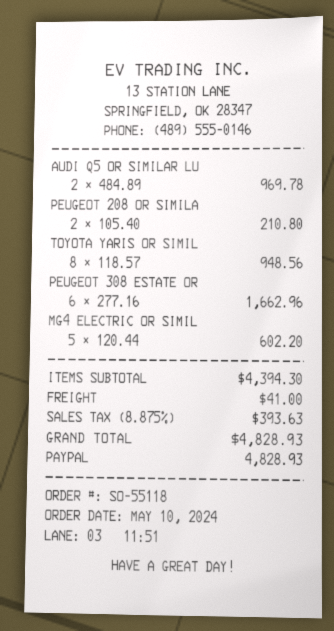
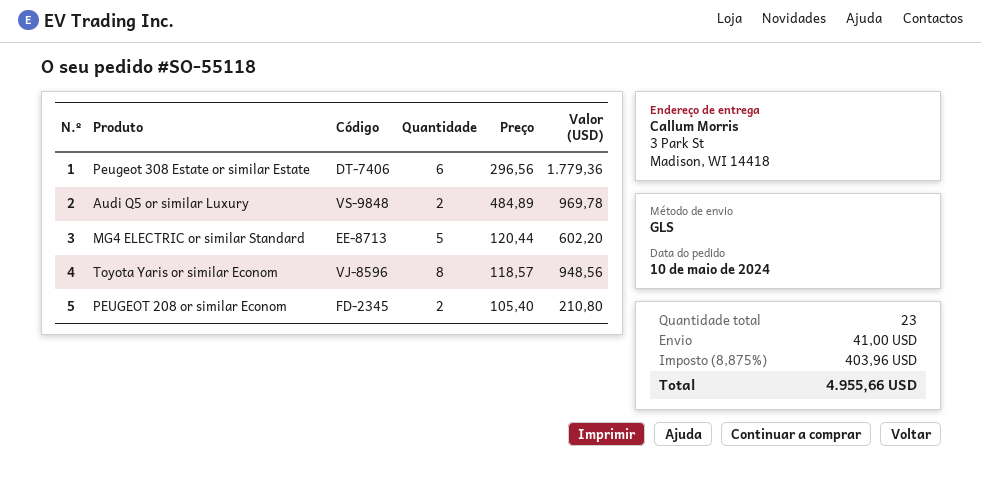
PEUGEOT 308 ESTATE OR: 6 x 277.16 = 1662.96 -> 6 x 296.56 = 1779.36
tax: 8.875% = 393.63 -> 8.875% = 403.96
total: 4828.93 -> 4955.66

